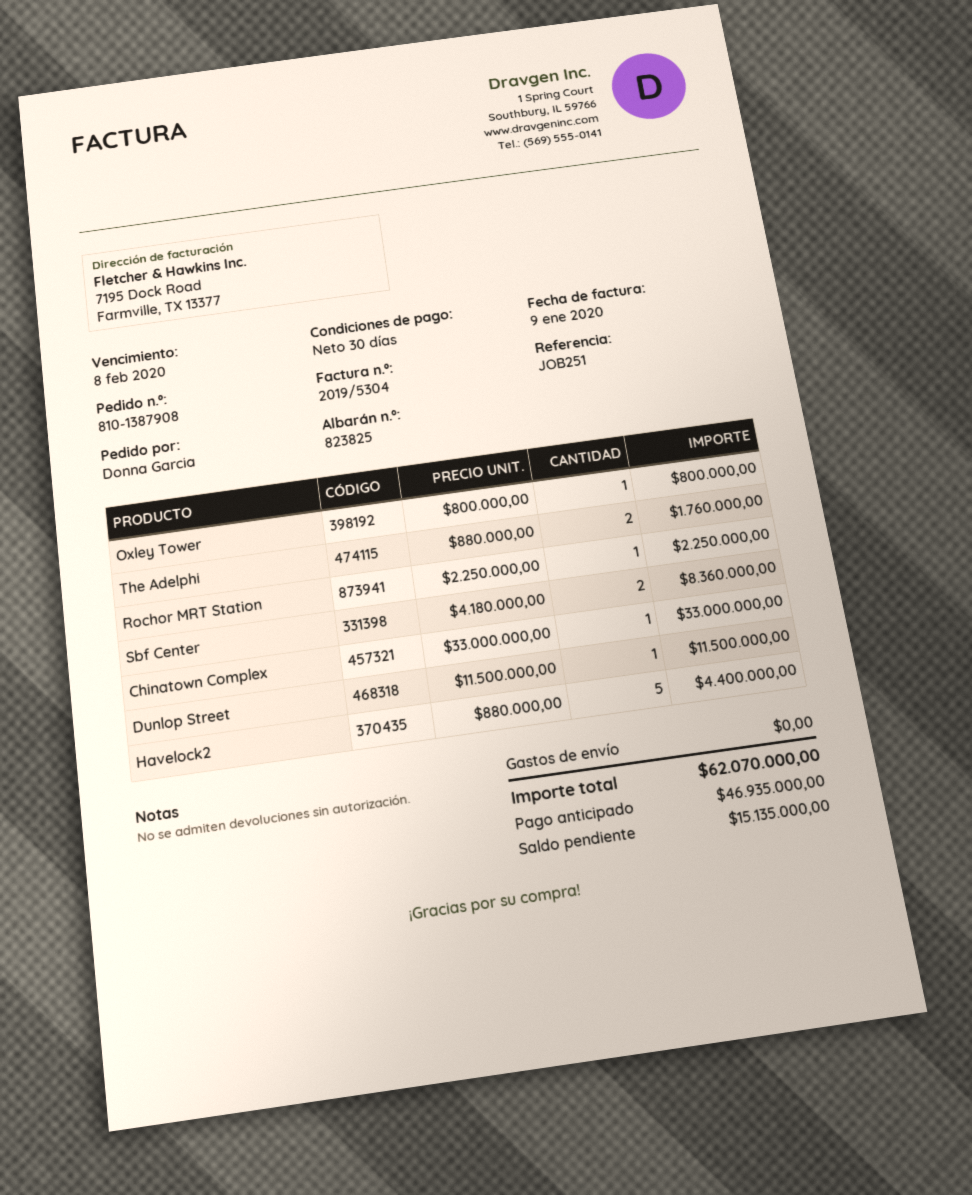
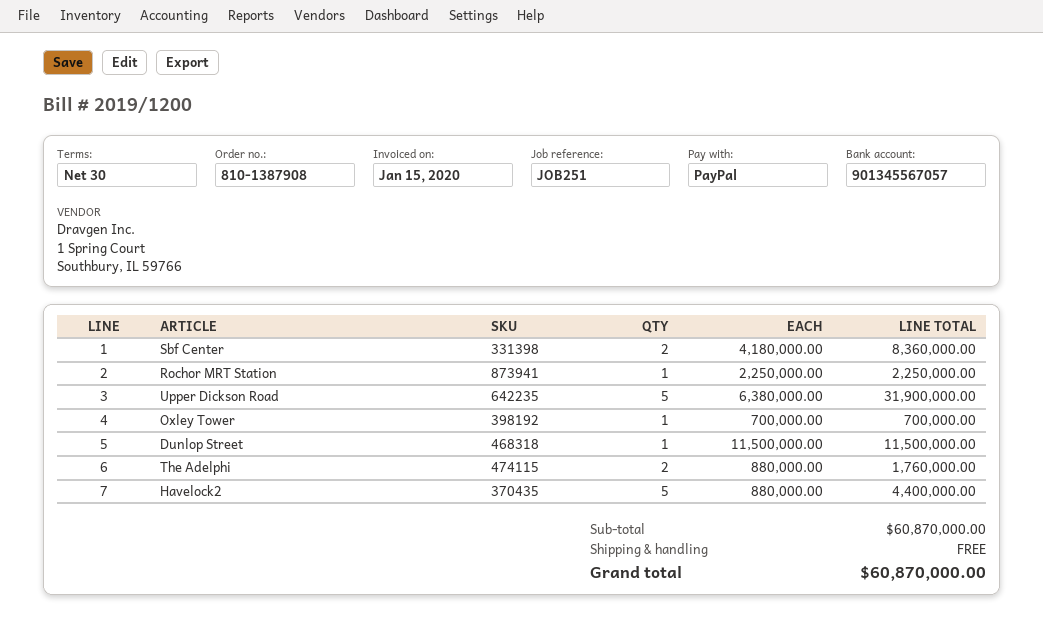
invoice number: 2019/5304 -> 2019/1200
invoice date: 2020-01-09 -> 2020-01-15
Oxley Tower: 1 x 800000.00 = 800000.00 -> 1 x 700000.00 = 700000.00
Chinatown Complex: 1 x 33000000.00 = 33000000.00 -> none
Upper Dickson Road: none -> 5 x 6380000.00 = 31900000.00
total: 62070000.00 -> 60870000.00

